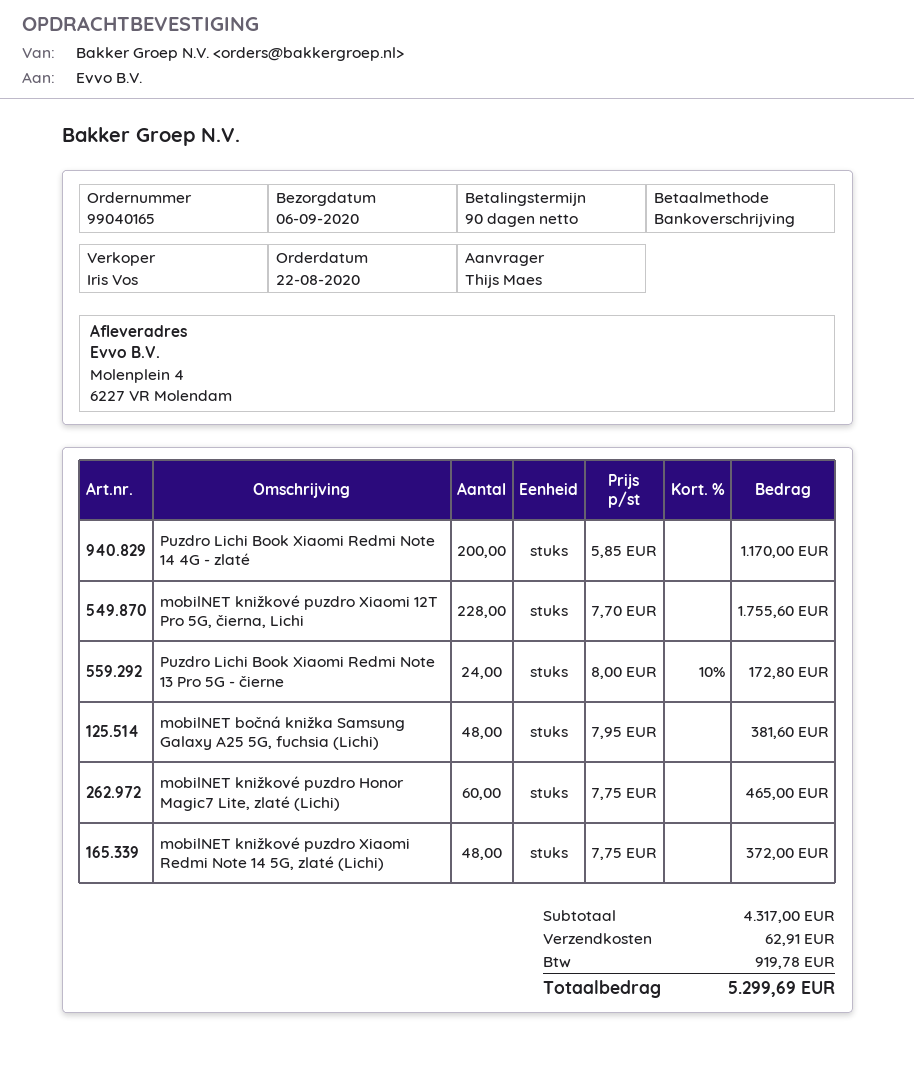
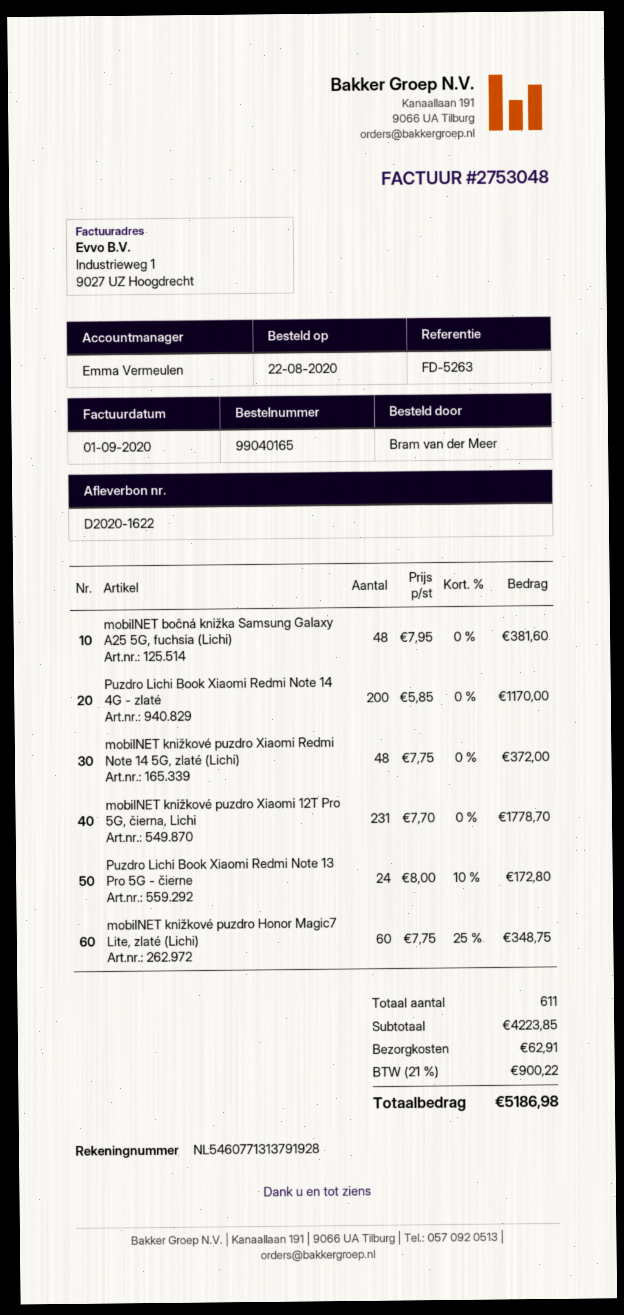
ordered by: Thijs Maes -> Bram van der Meer
sales rep: Iris Vos -> Emma Vermeulen
mobilNET knižkové puzdro Xiaomi 12T Pro 5G, čierna, Lichi: 228 x 7.70 = 1755.60 -> 231 x 7.70 = 1778.70
mobilNET knižkové puzdro Honor Magic7 Lite, zlaté (Lichi): 60 x 7.75 = 465.00 -> 60 x 7.75 - 25% = 348.75
subtotal: 4317.00 -> 4223.85
tax: 919.78 -> 900.22
total: 5299.69 -> 5186.98

